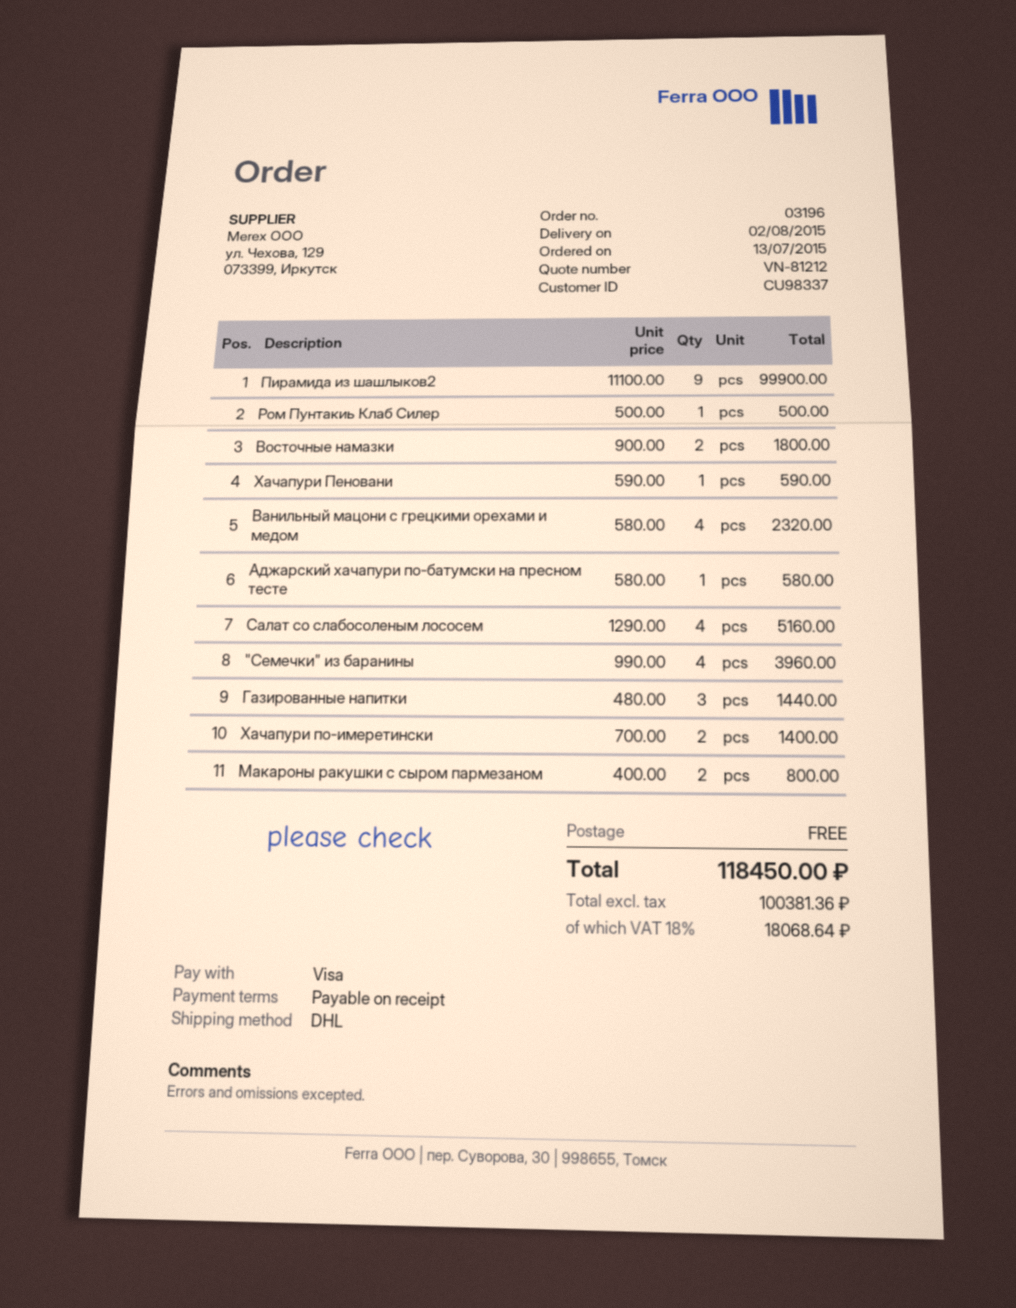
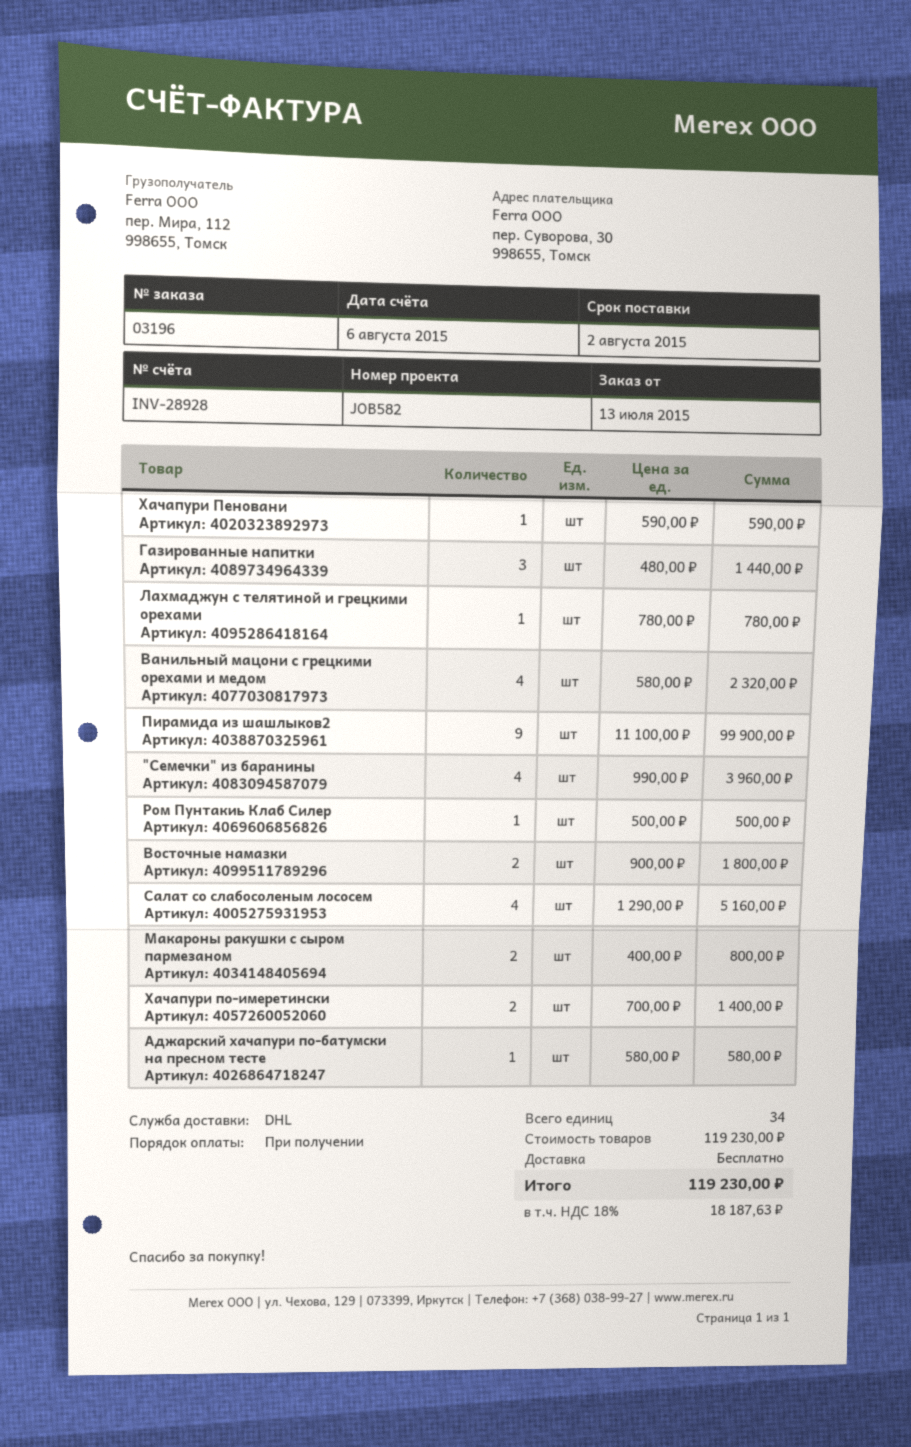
Лахмаджун с телятиной и грецкими орехами: none -> 1 x 780.00 = 780.00
tax: 18% = 18068.64 -> 18% = 18187.63
total: 118450.00 -> 119230.00

